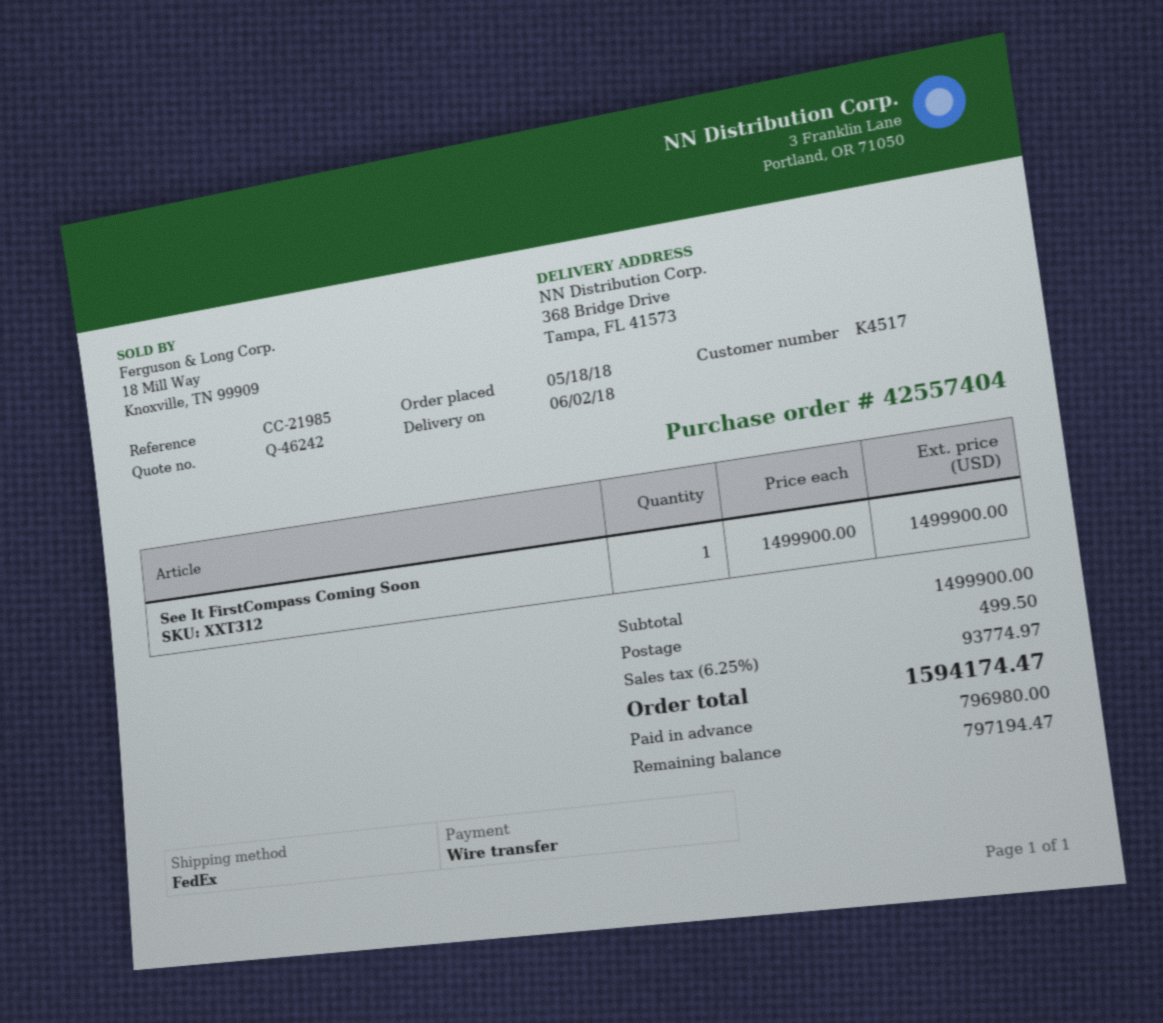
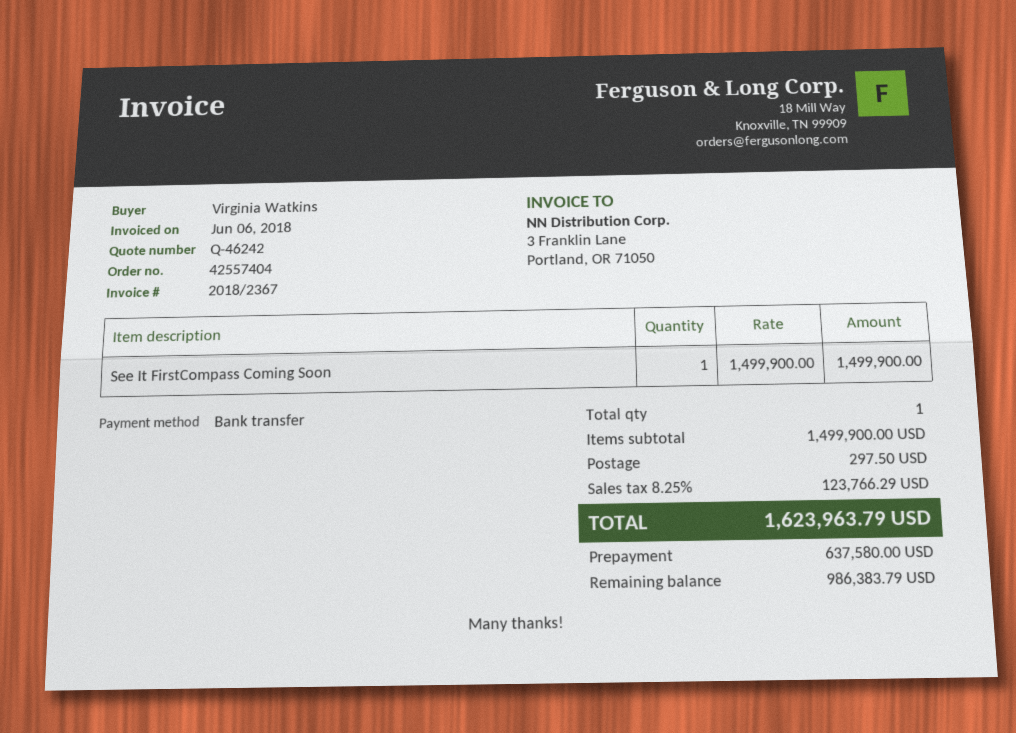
shipping: 499.50 -> 297.50
tax: 6.25% = 93774.97 -> 8.25% = 123766.29
total: 1594174.47 -> 1623963.79
deposit: 796980.00 -> 637580.00
balance: 797194.47 -> 986383.79

